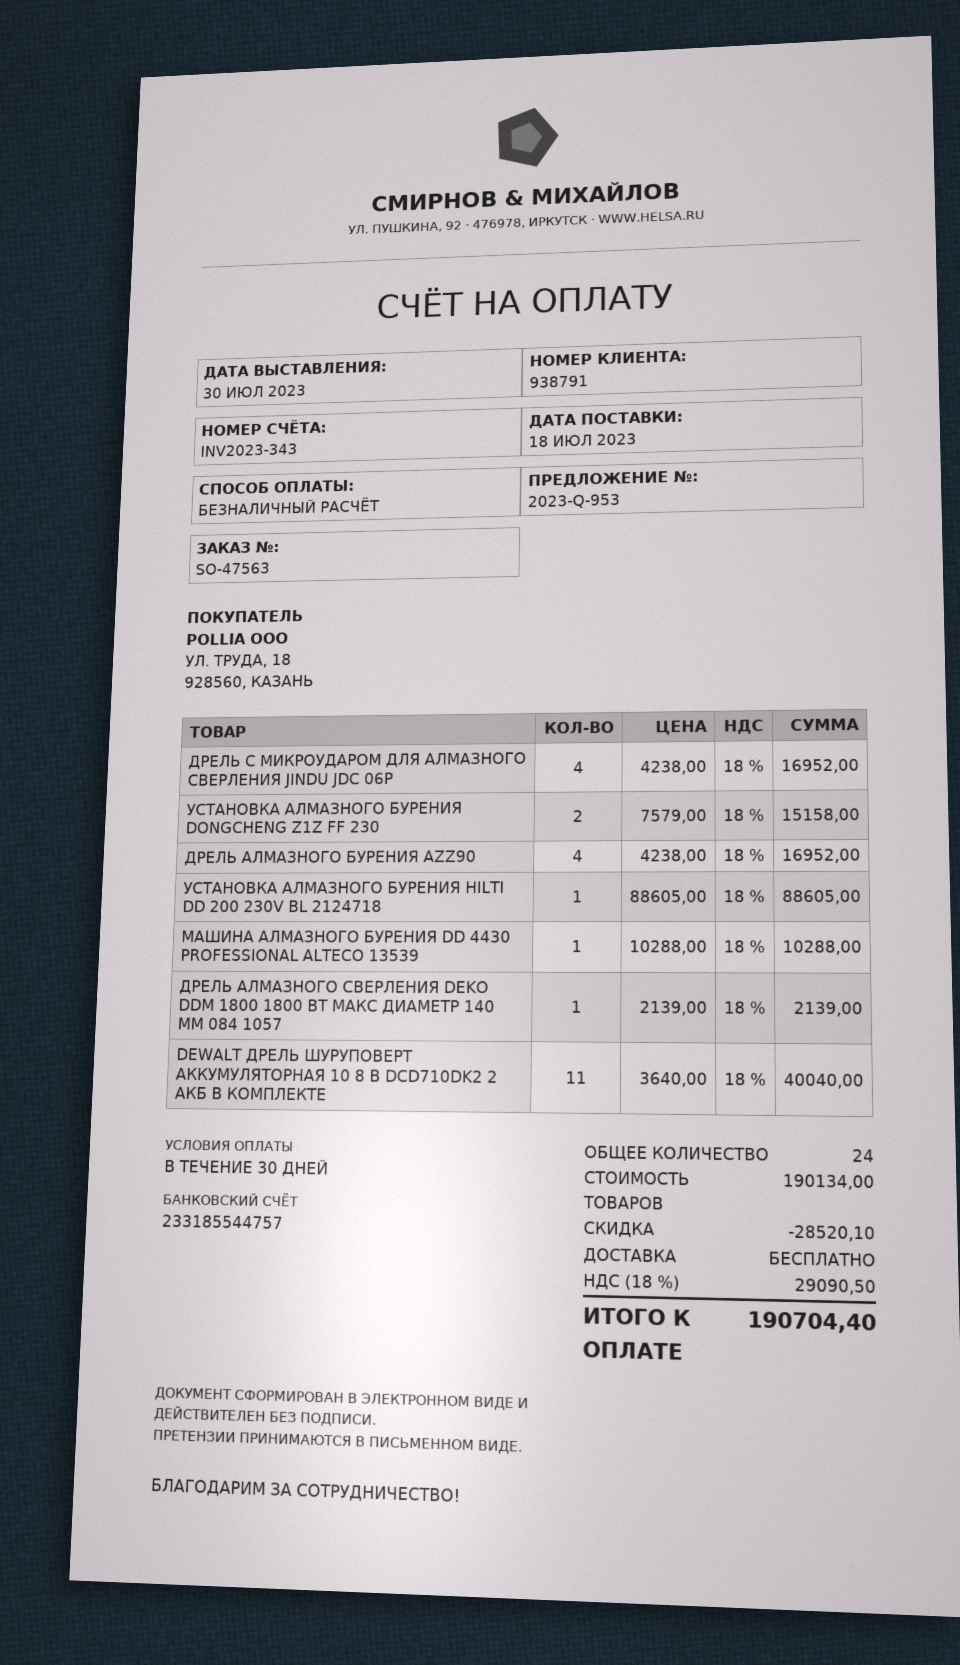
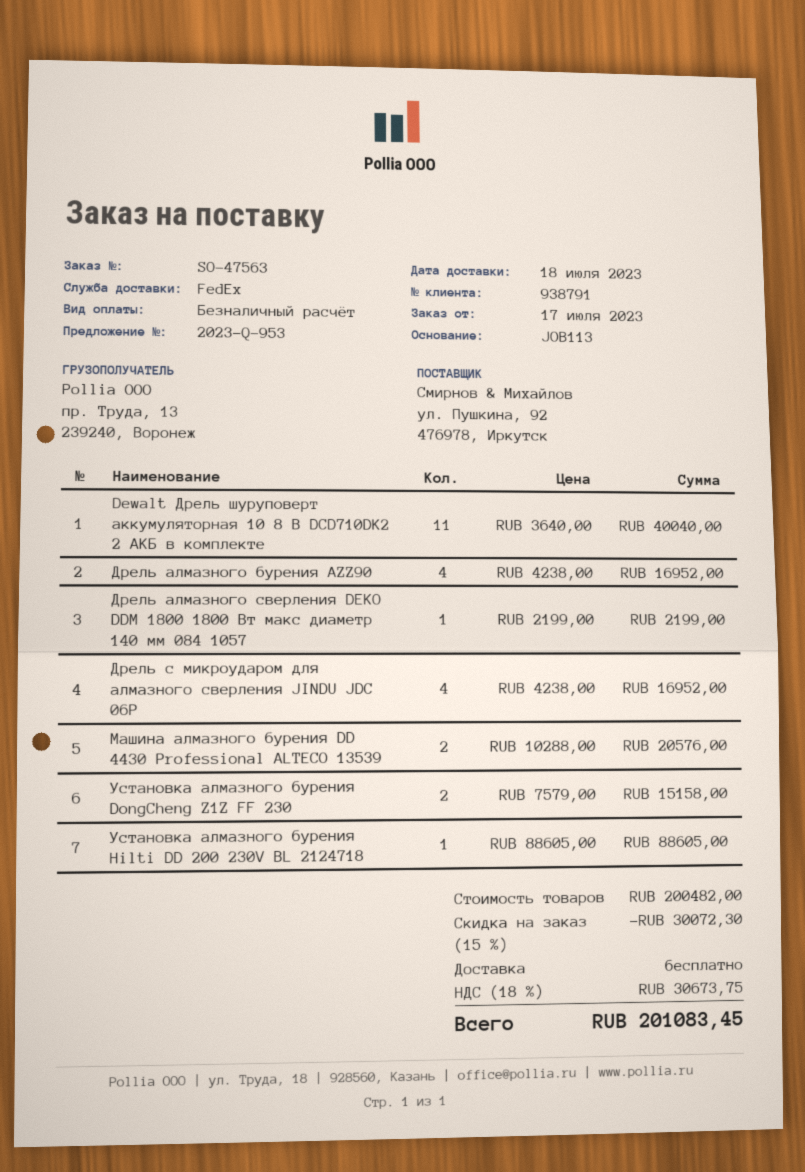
МАШИНА АЛМАЗНОГО БУРЕНИЯ DD 4430 PROFESSIONAL ALTECO 13539: 1 x 10288.00 = 10288.00 -> 2 x 10288.00 = 20576.00
ДРЕЛЬ АЛМАЗНОГО СВЕРЛЕНИЯ DEKO DDM 1800 1800 ВТ МАКС ДИАМЕТР 140 ММ 084 1057: 1 x 2139.00 = 2139.00 -> 1 x 2199.00 = 2199.00
subtotal: 190134.00 -> 200482.00
discount: 28520.10 -> 30072.30
tax: 18% = 29090.50 -> 18% = 30673.75
total: 190704.40 -> 201083.45

